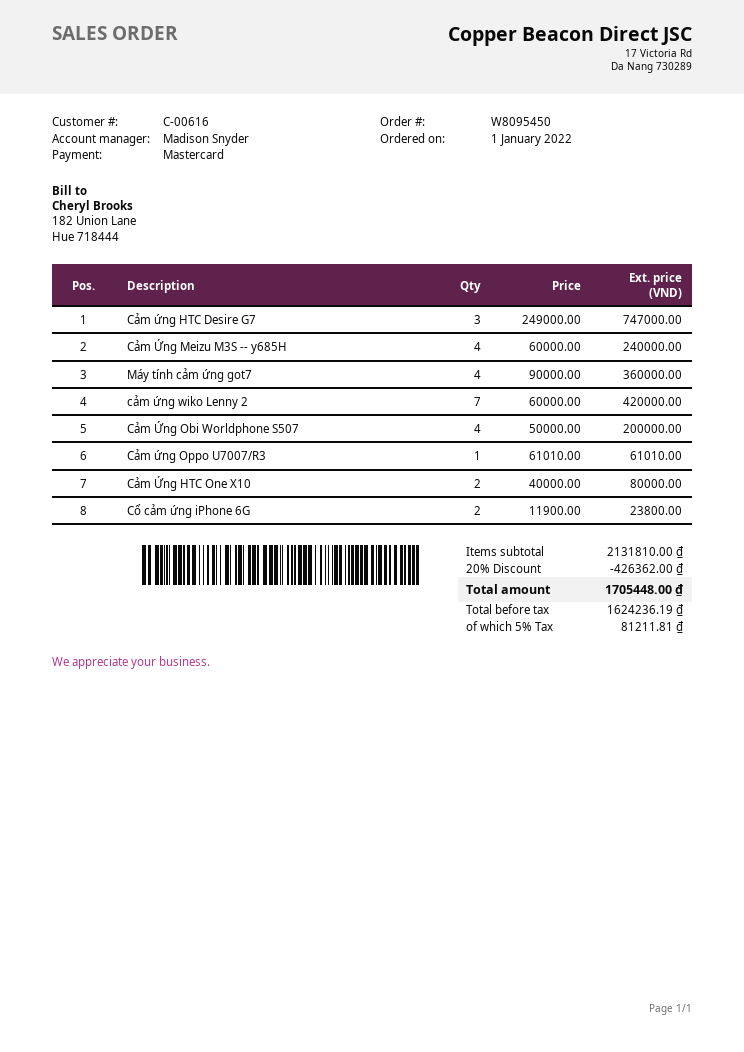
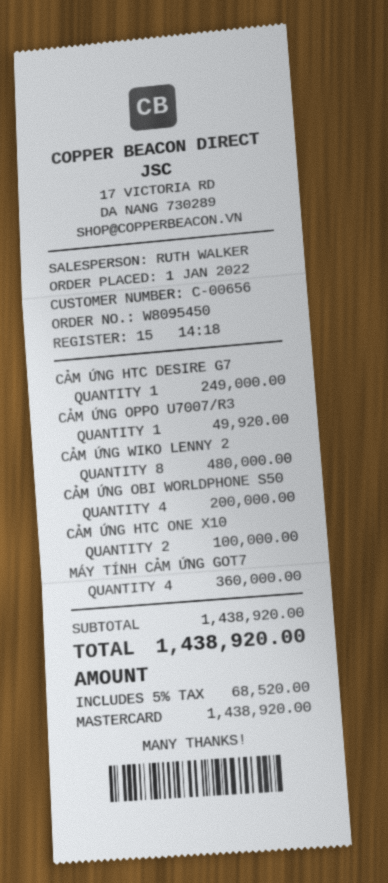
customer number: C-00616 -> C-00656
sales rep: Madison Snyder -> RUTH WALKER
Cảm ứng HTC Desire G7: 3 for 747000.00 -> 1 for 249000.00
Cảm Ứng Meizu M3S -- y685H: 4 for 240000.00 -> none
cảm ứng wiko Lenny 2: 7 for 420000.00 -> 8 for 480000.00
Cảm ứng Oppo U7007/R3: 1 for 61010.00 -> 1 for 49920.00
Cảm Ứng HTC One X10: 2 for 80000.00 -> 2 for 100000.00
Cổ cảm ứng iPhone 6G: 2 for 23800.00 -> none
subtotal: 2131810.00 -> 1438920.00
discount: 20% = 426362.00 -> none
tax: 5% = 81211.81 -> 5% = 68520.00
total: 1705448.00 -> 1438920.00

